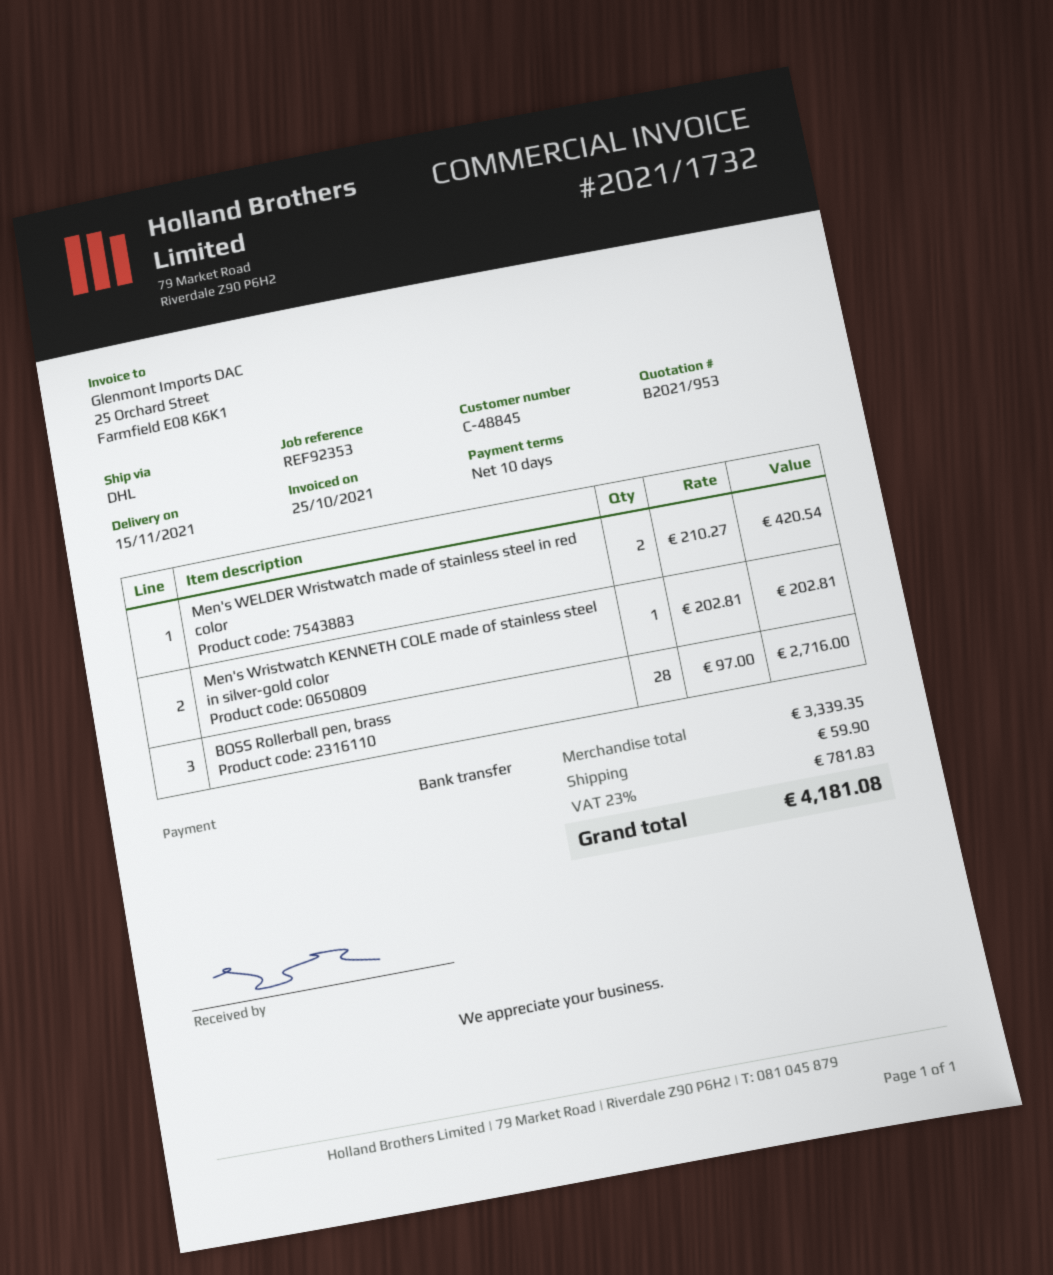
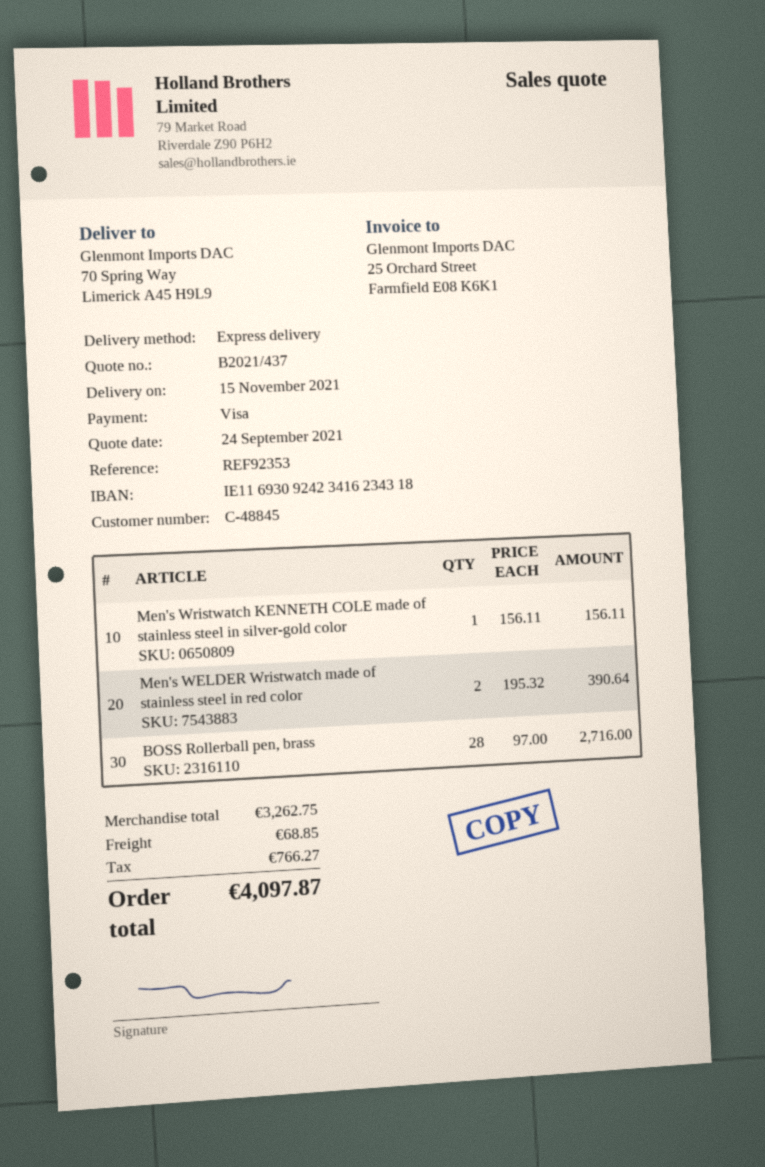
quote number: B2021/953 -> B2021/437
payment method: bank transfer -> Visa
shipping method: DHL -> express
Men's WELDER Wristwatch made of stainless steel in red color: 2 x 210.27 = 420.54 -> 2 x 195.32 = 390.64
Men's Wristwatch KENNETH COLE made of stainless steel in silver-gold color: 1 x 202.81 = 202.81 -> 1 x 156.11 = 156.11
subtotal: 3339.35 -> 3262.75
shipping: 59.90 -> 68.85
tax: 781.83 -> 766.27
total: 4181.08 -> 4097.87

